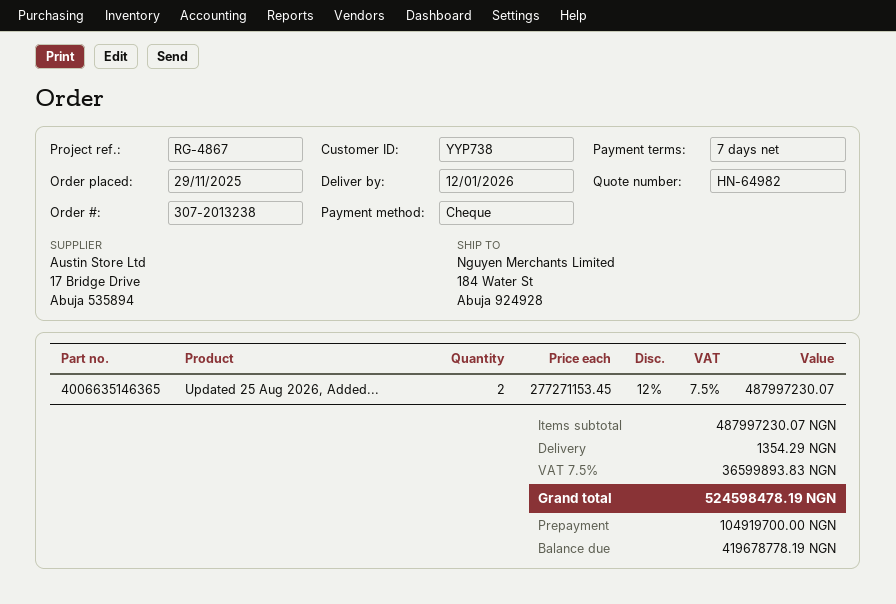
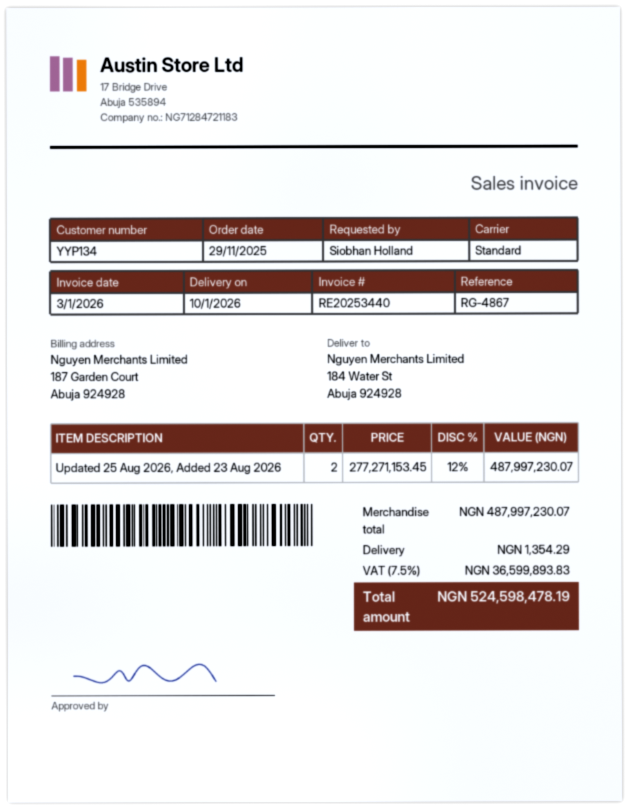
delivery date: 2026-01-12 -> 2026-01-10
customer number: YYP738 -> YYP134

